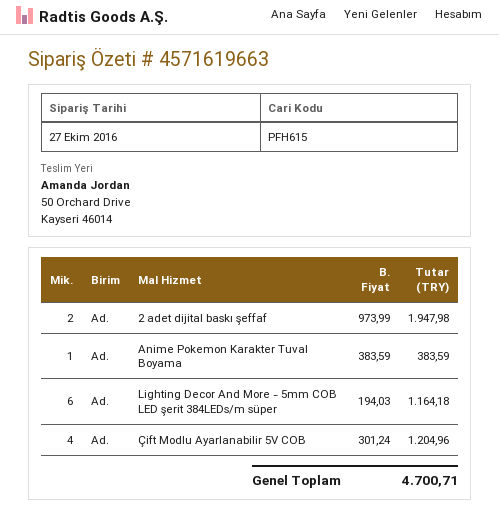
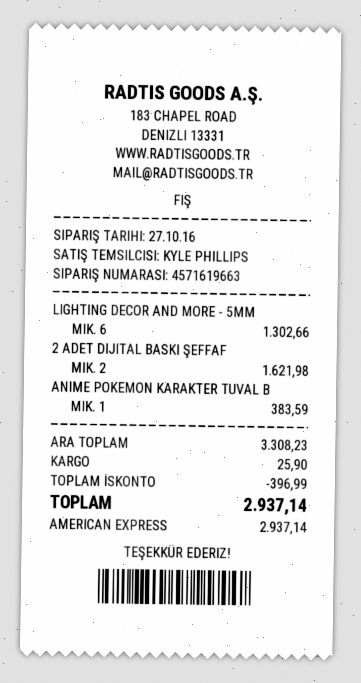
2 adet dijital baskı şeffaf: 2 for 1947.98 -> 2 for 1621.98
Lighting Decor And More - 5mm COB LED şerit 384LEDs/m süper: 6 for 1164.18 -> 6 for 1302.66
Çift Modlu Ayarlanabilir 5V COB: 4 for 1204.96 -> none
discount: none -> 396.99
shipping: none -> 25.90
total: 4700.71 -> 2937.14

